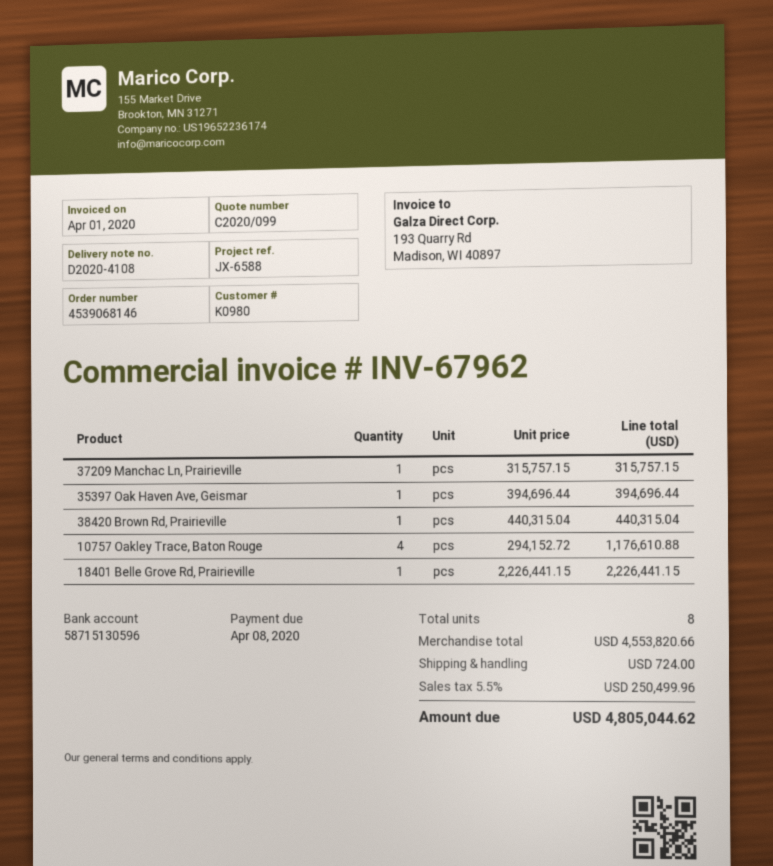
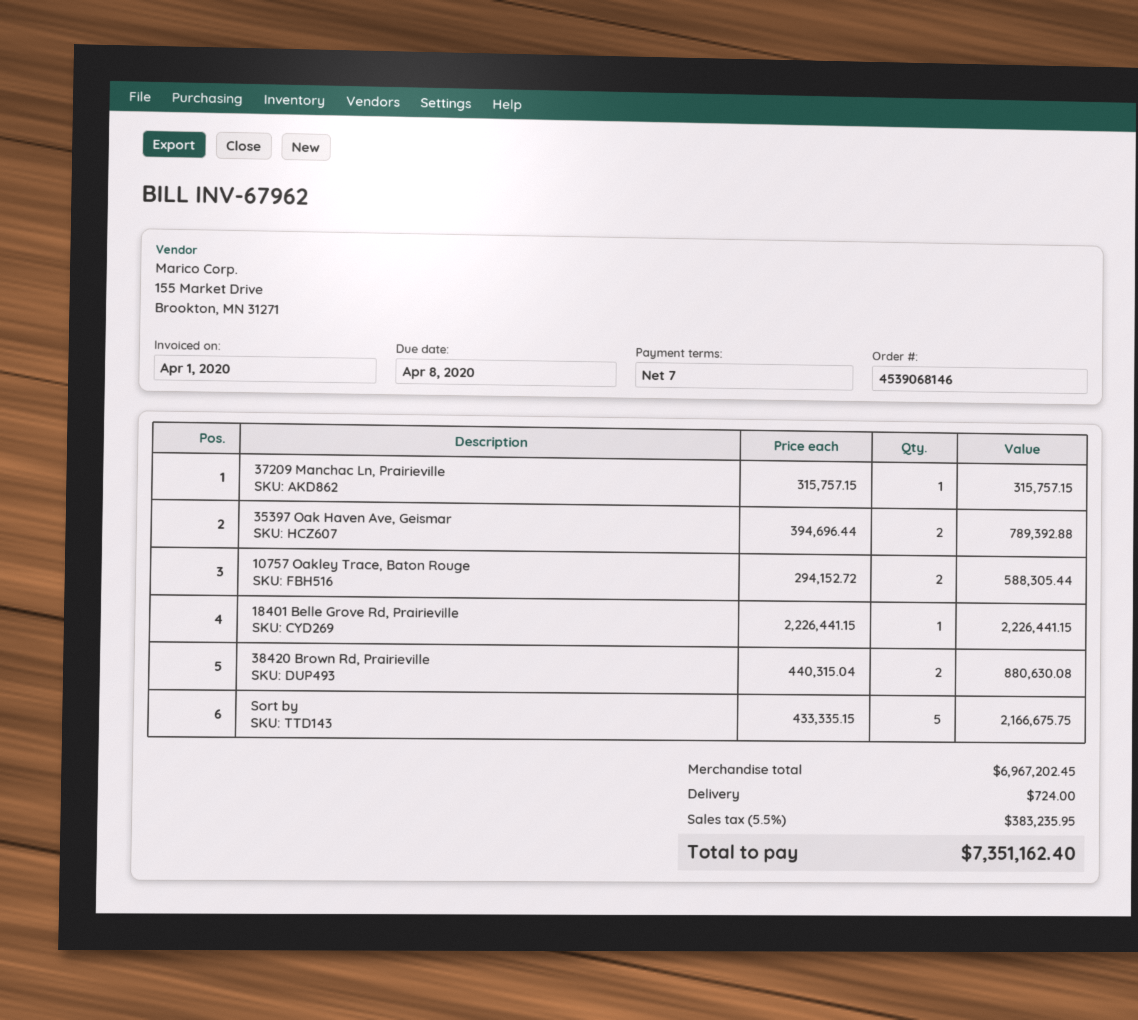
35397 Oak Haven Ave, Geismar: 1 x 394696.44 = 394696.44 -> 2 x 394696.44 = 789392.88
38420 Brown Rd, Prairieville: 1 x 440315.04 = 440315.04 -> 2 x 440315.04 = 880630.08
10757 Oakley Trace, Baton Rouge: 4 x 294152.72 = 1176610.88 -> 2 x 294152.72 = 588305.44
Sort by: none -> 5 x 433335.15 = 2166675.75
subtotal: 4553820.66 -> 6967202.45
tax: 5.5% = 250499.96 -> 5.5% = 383235.95
total: 4805044.62 -> 7351162.40

